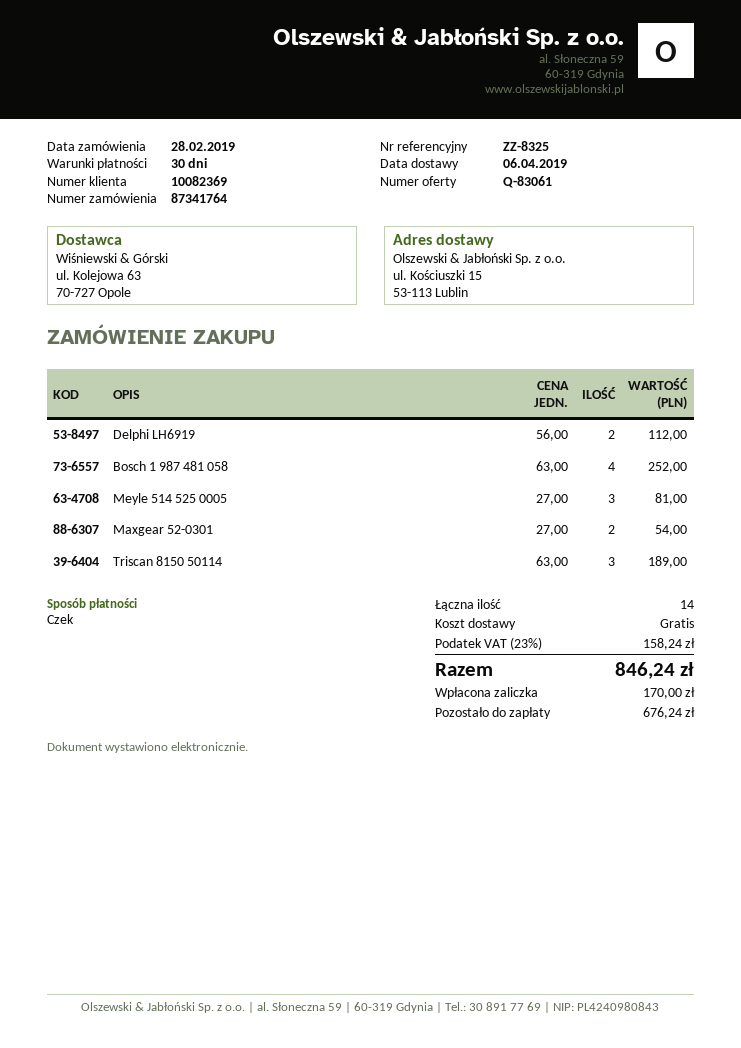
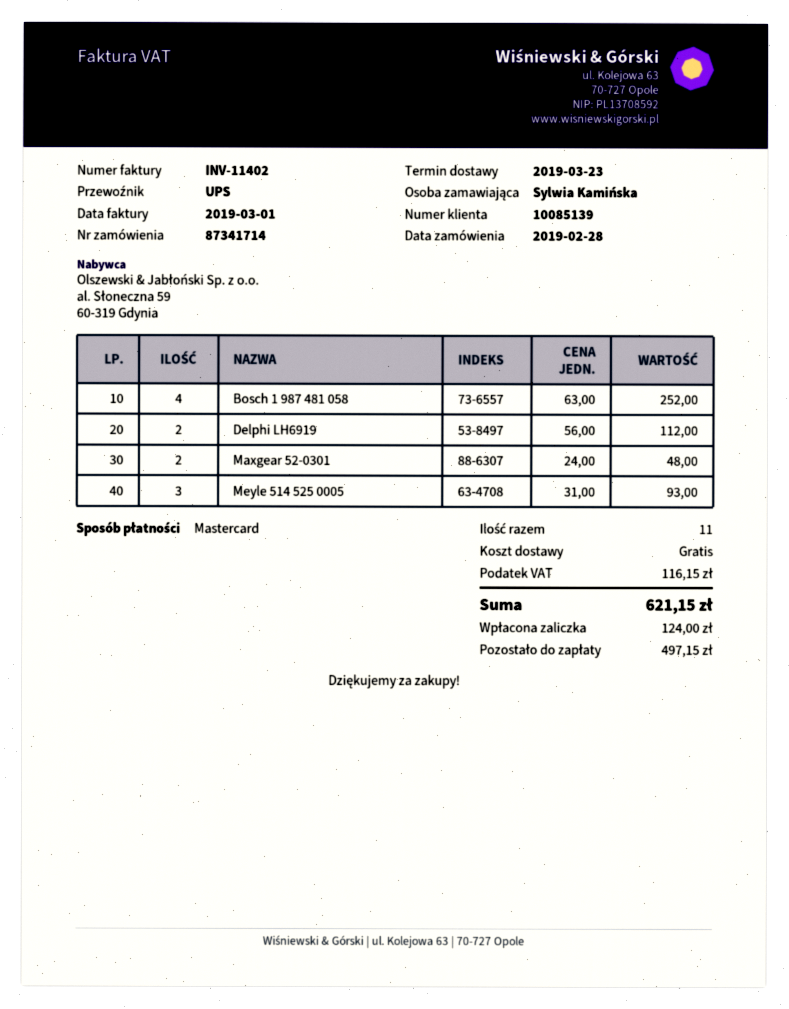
order number: 87341764 -> 87341714
delivery date: 2019-04-06 -> 2019-03-23
customer number: 10082369 -> 10085139
payment method: cheque -> Mastercard
Meyle 514 525 0005: 3 x 27.00 = 81.00 -> 3 x 31.00 = 93.00
Maxgear 52-0301: 2 x 27.00 = 54.00 -> 2 x 24.00 = 48.00
Triscan 8150 50114: 3 x 63.00 = 189.00 -> none
total quantity: 14 -> 11
tax: 158.24 -> 116.15
total: 846.24 -> 621.15
deposit: 170.00 -> 124.00
balance: 676.24 -> 497.15

